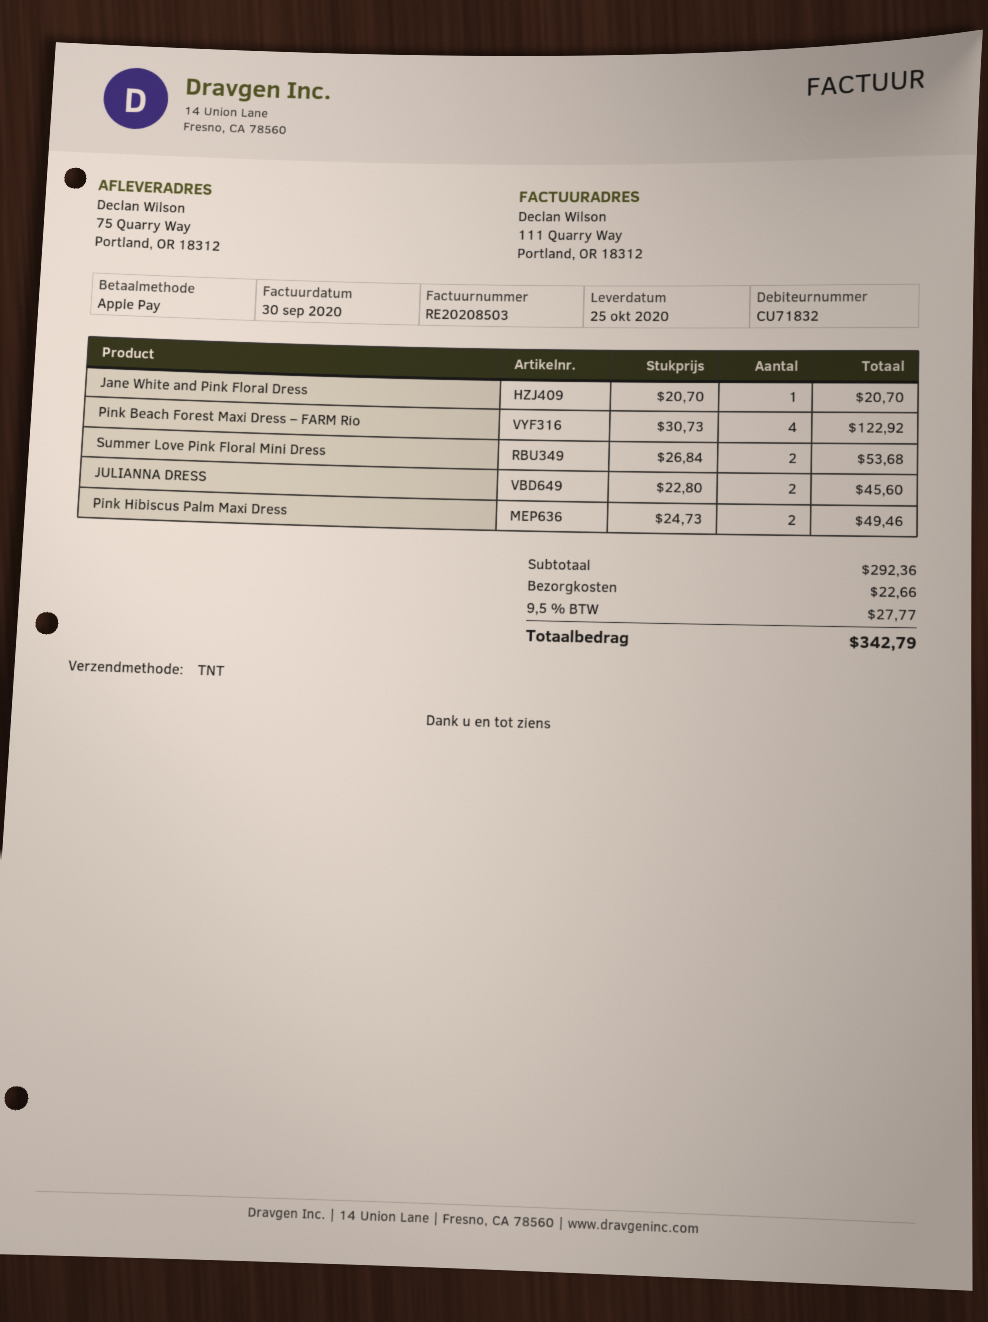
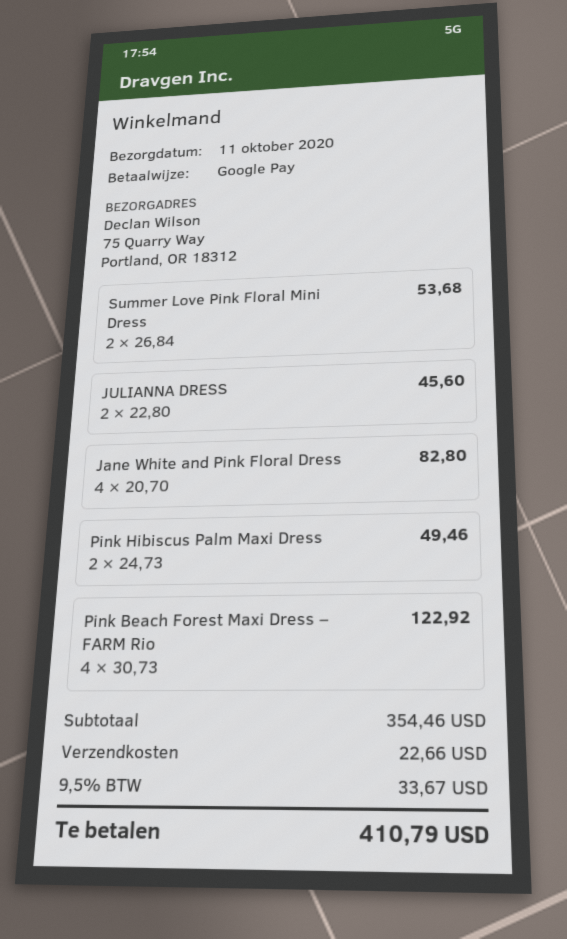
delivery date: 2020-10-25 -> 2020-10-11
payment method: Apple Pay -> Google Pay
Jane White and Pink Floral Dress: 1 x 20.70 = 20.70 -> 4 x 20.70 = 82.80
subtotal: 292.36 -> 354.46
tax: 9.5% = 27.77 -> 9.5% = 33.67
total: 342.79 -> 410.79

